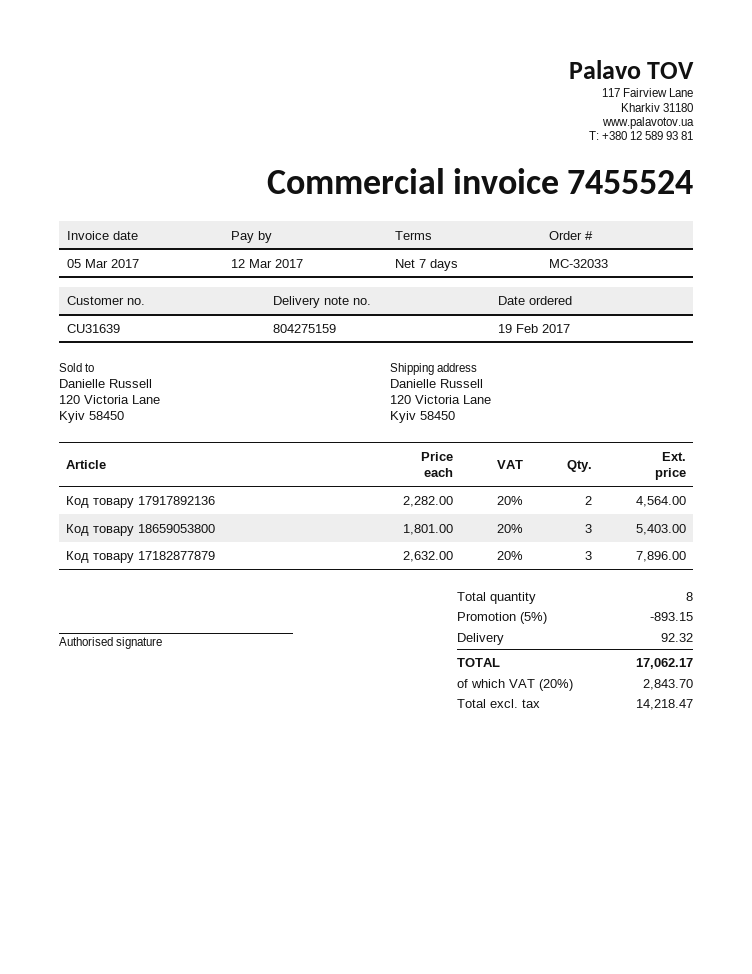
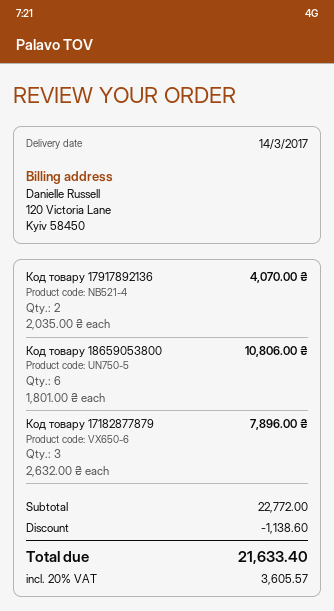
Код товару 17917892136: 2 x 2282.00 = 4564.00 -> 2 x 2035.00 = 4070.00
Код товару 18659053800: 3 x 1801.00 = 5403.00 -> 6 x 1801.00 = 10806.00
discount: 893.15 -> 1138.60
shipping: 92.32 -> none
tax: 20% = 2843.70 -> 20% = 3605.57
total: 17062.17 -> 21633.40

